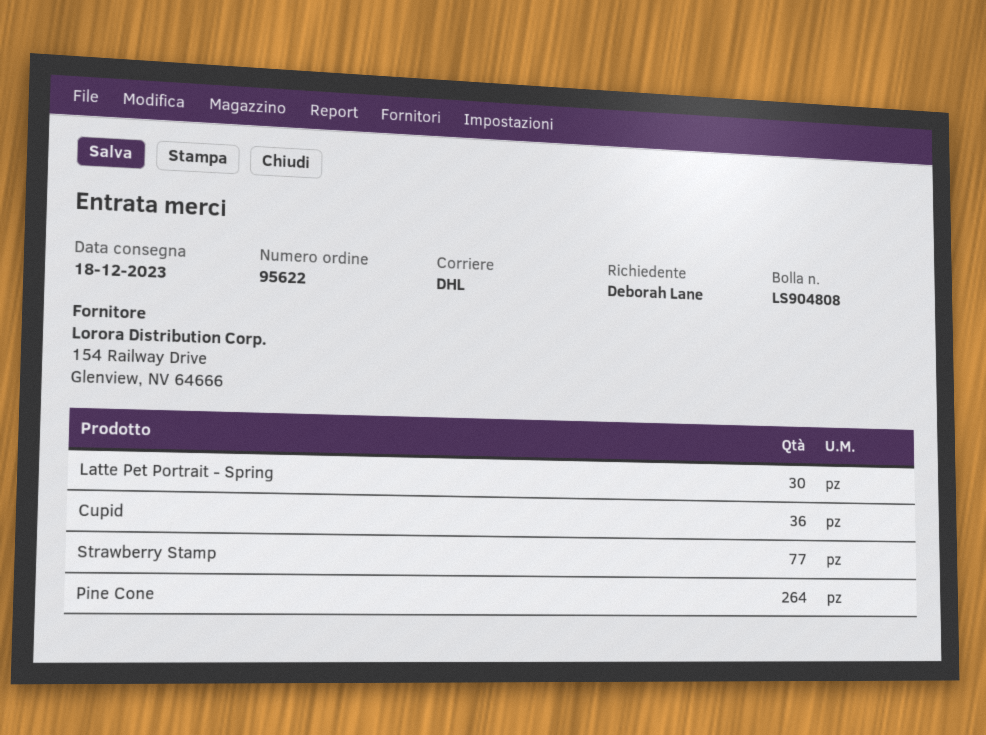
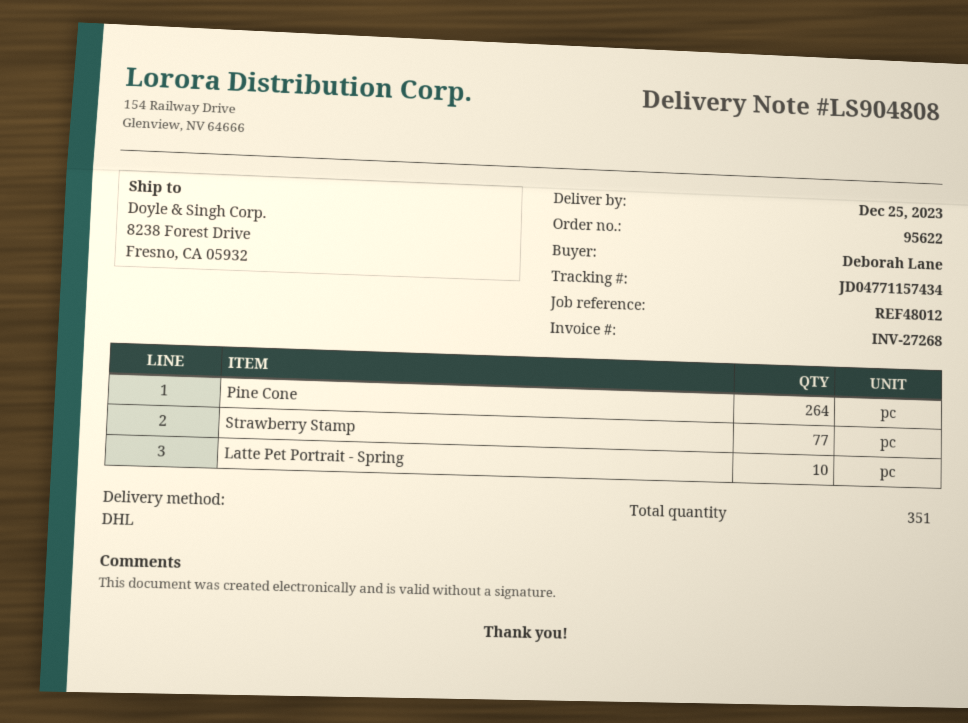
delivery date: 2023-12-18 -> 2023-12-25
Latte Pet Portrait - Spring: 30 -> 10
Cupid: 36 -> none

